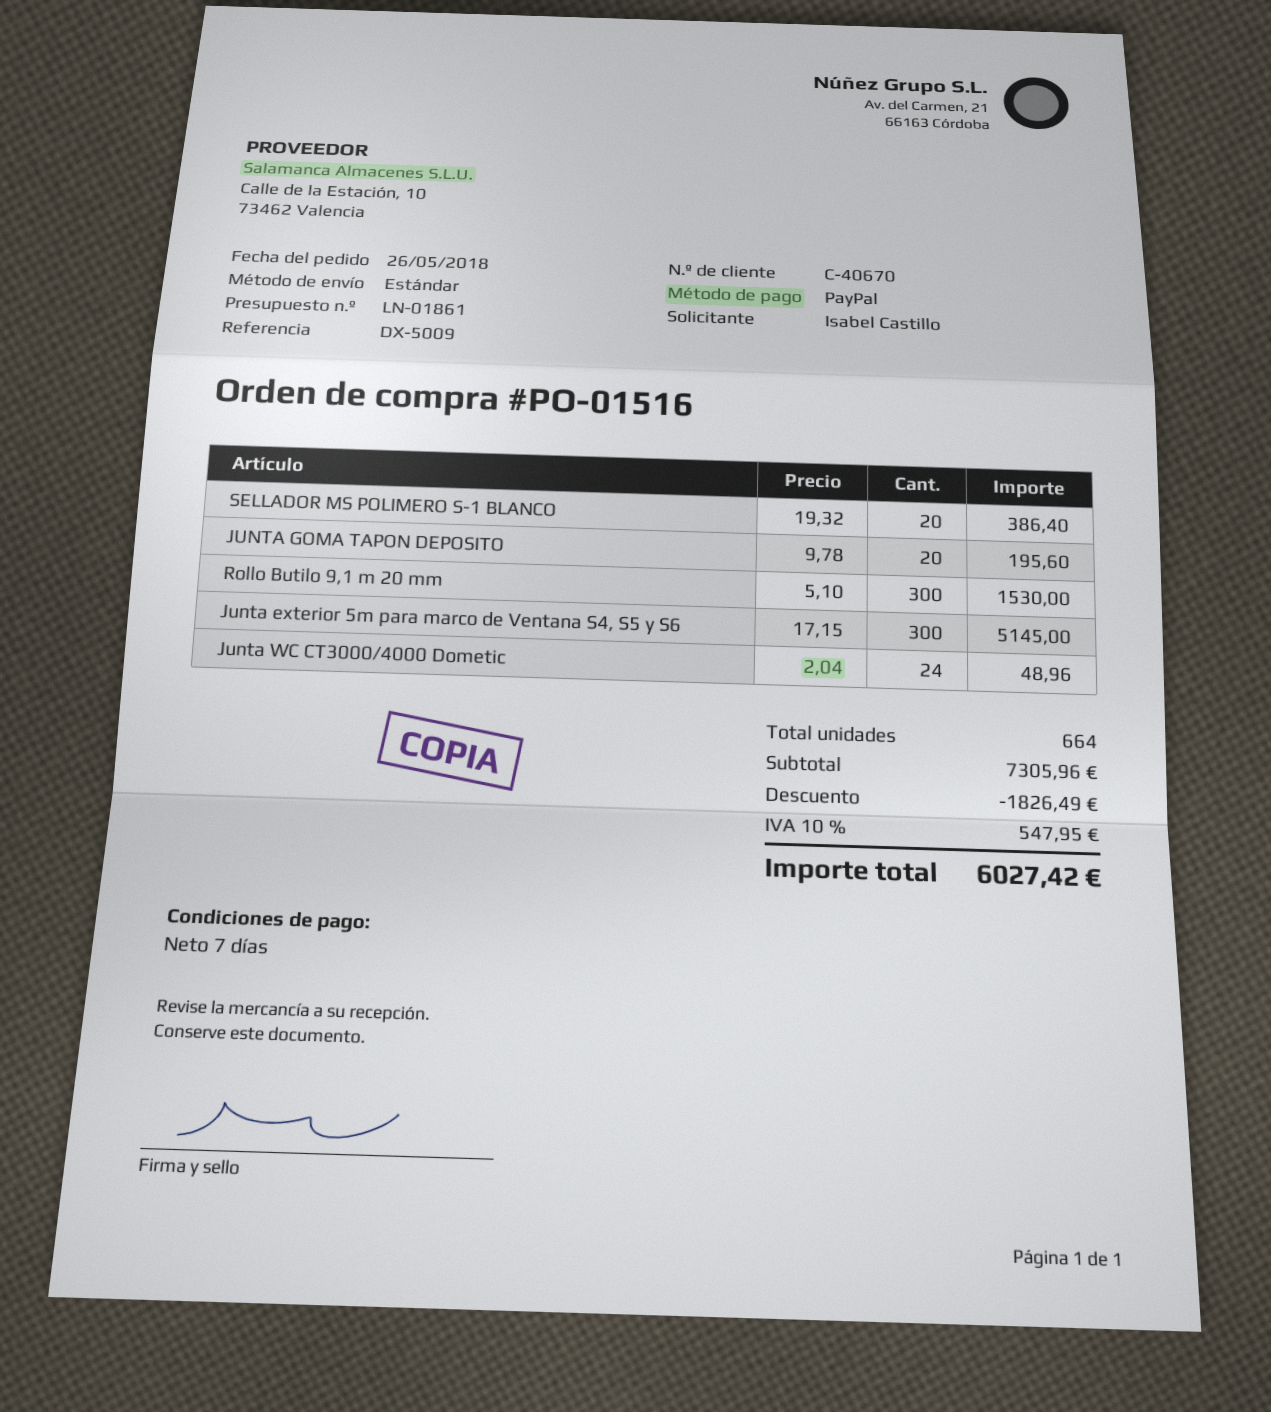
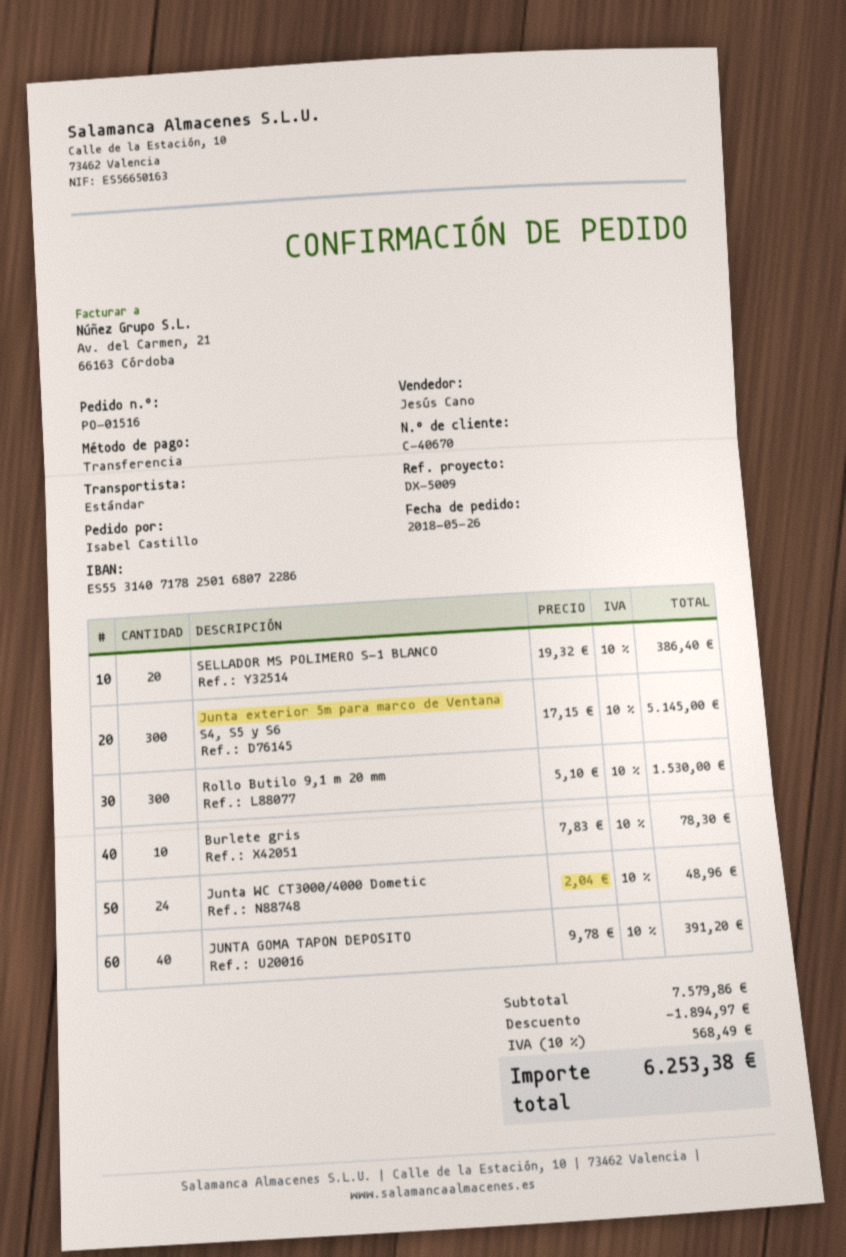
payment method: PayPal -> bank transfer
JUNTA GOMA TAPON DEPOSITO: 20 x 9.78 = 195.60 -> 40 x 9.78 = 391.20
Burlete gris: none -> 10 x 7.83 = 78.30
subtotal: 7305.96 -> 7579.86
discount: 1826.49 -> 1894.97
tax: 10% = 547.95 -> 10% = 568.49
total: 6027.42 -> 6253.38

